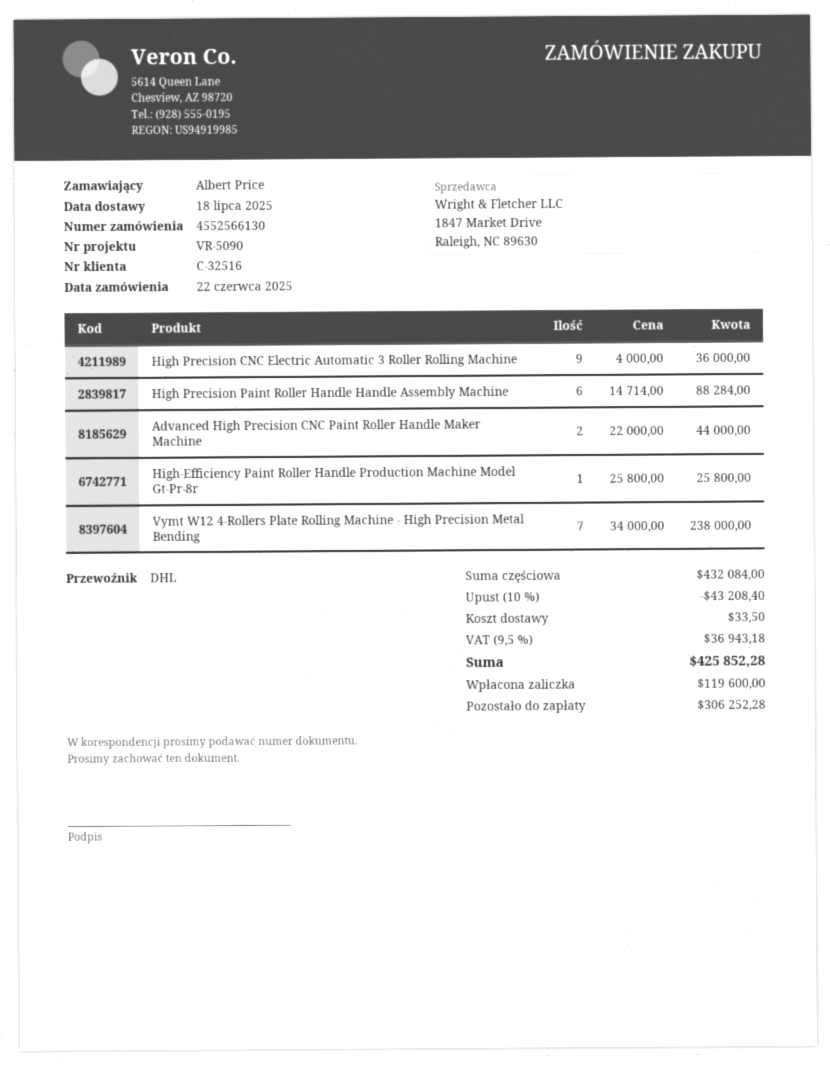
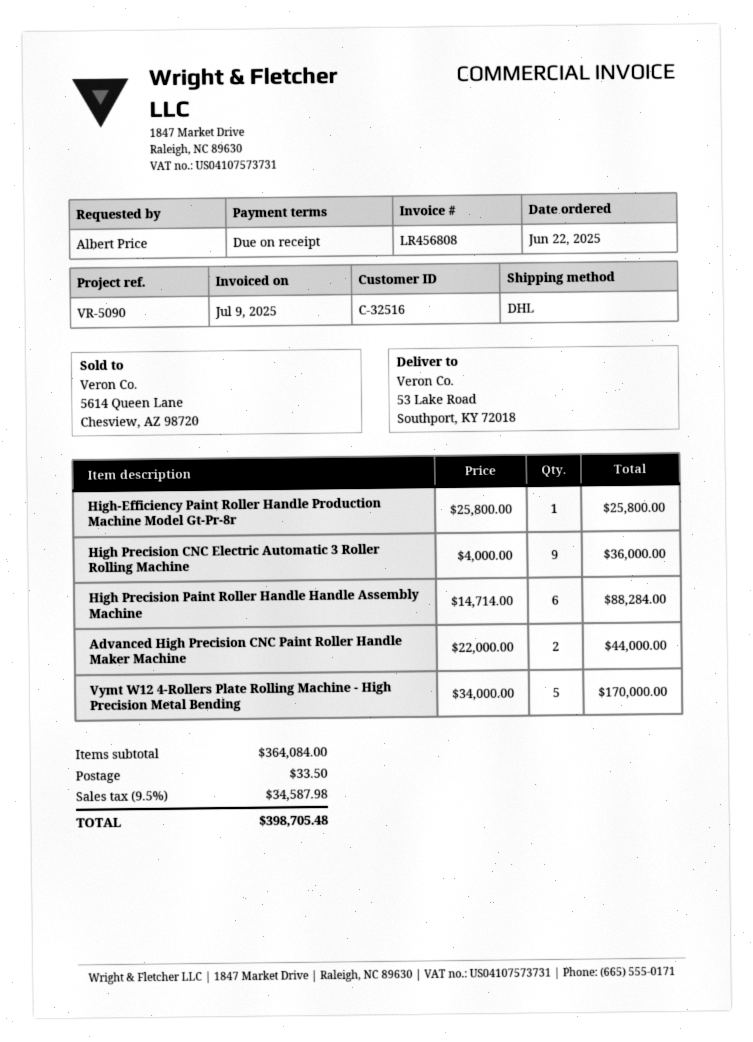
Vymt W12 4-Rollers Plate Rolling Machine - High Precision Metal Bending: 7 x 34000.00 = 238000.00 -> 5 x 34000.00 = 170000.00
subtotal: 432084.00 -> 364084.00
discount: 10% = 43208.40 -> none
tax: 9.5% = 36943.18 -> 9.5% = 34587.98
total: 425852.28 -> 398705.48

